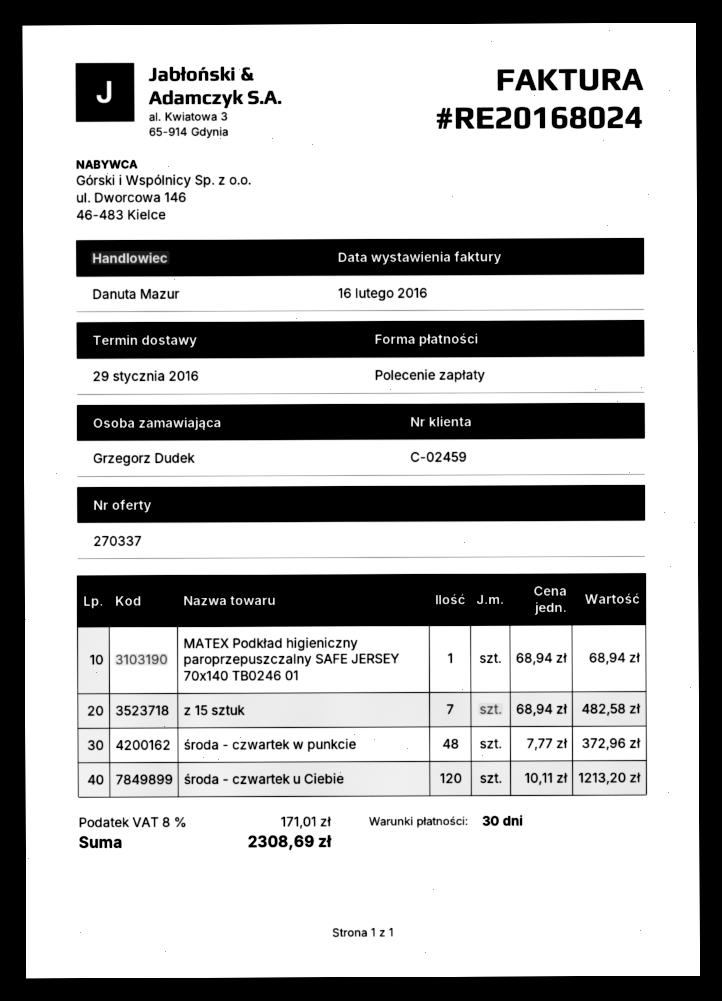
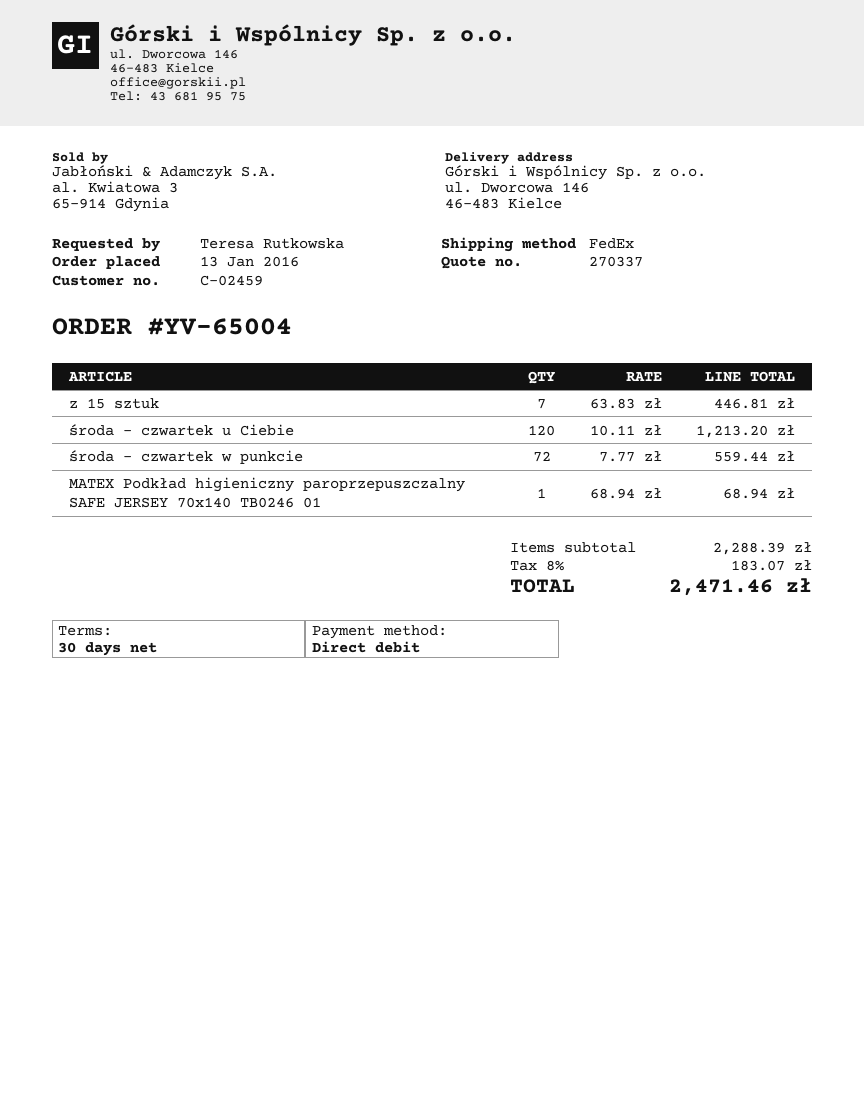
ordered by: Grzegorz Dudek -> Teresa Rutkowska
z 15 sztuk: 7 x 68.94 = 482.58 -> 7 x 63.83 = 446.81
środa - czwartek w punkcie: 48 x 7.77 = 372.96 -> 72 x 7.77 = 559.44
tax: 8% = 171.01 -> 8% = 183.07
total: 2308.69 -> 2471.46

